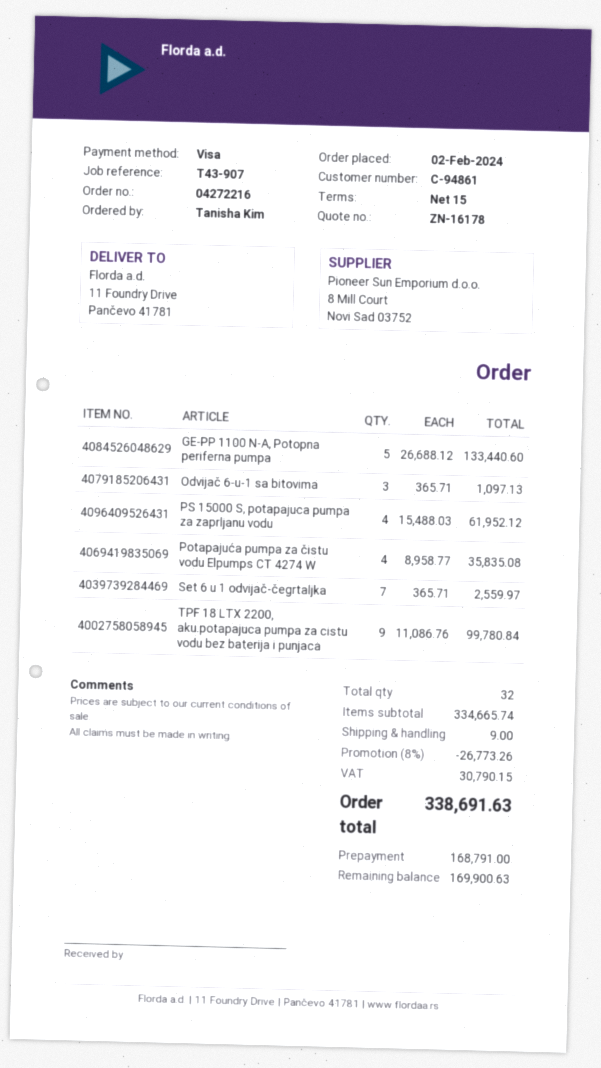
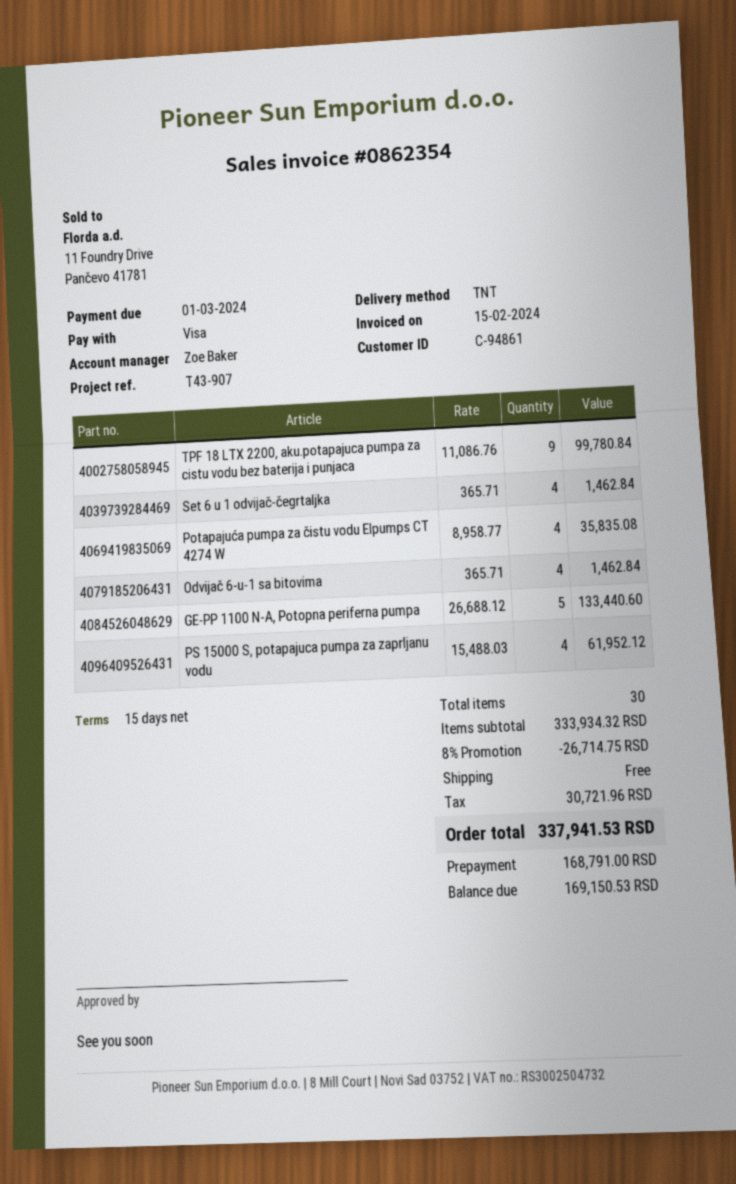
Odvijač 6-u-1 sa bitovima: 3 x 365.71 = 1097.13 -> 4 x 365.71 = 1462.84
Set 6 u 1 odvijač-čegrtaljka: 7 x 365.71 = 2559.97 -> 4 x 365.71 = 1462.84
total quantity: 32 -> 30
subtotal: 334665.74 -> 333934.32
discount: 8% = 26773.26 -> 8% = 26714.75
shipping: 9.00 -> 0.00
tax: 30790.15 -> 30721.96
total: 338691.63 -> 337941.53
balance: 169900.63 -> 169150.53

